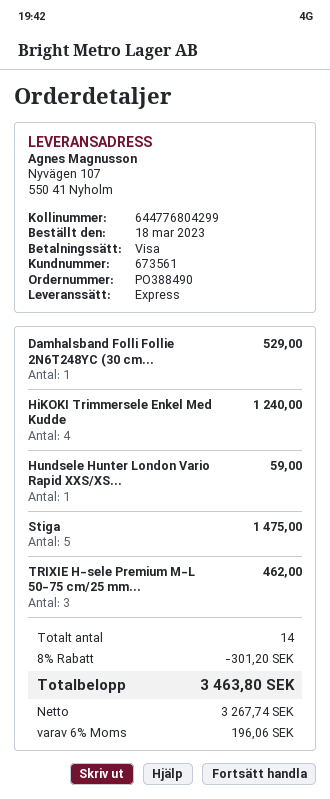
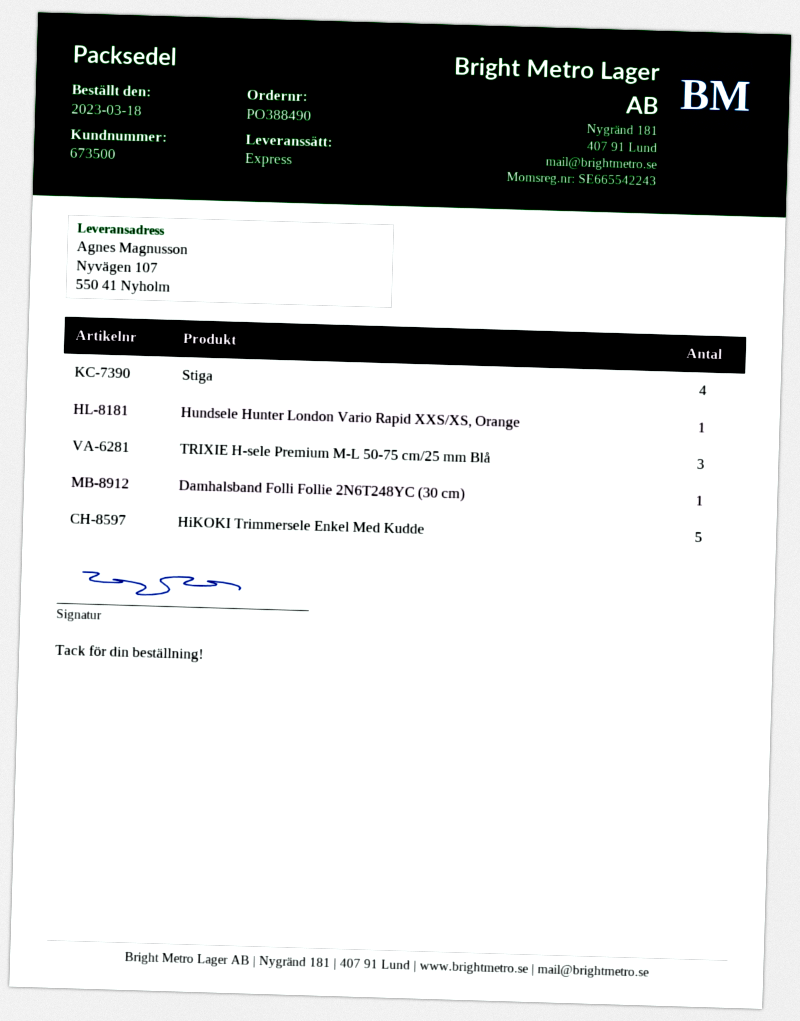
customer number: 673561 -> 673500
HiKOKI Trimmersele Enkel Med Kudde: 4 -> 5
Stiga: 5 -> 4

